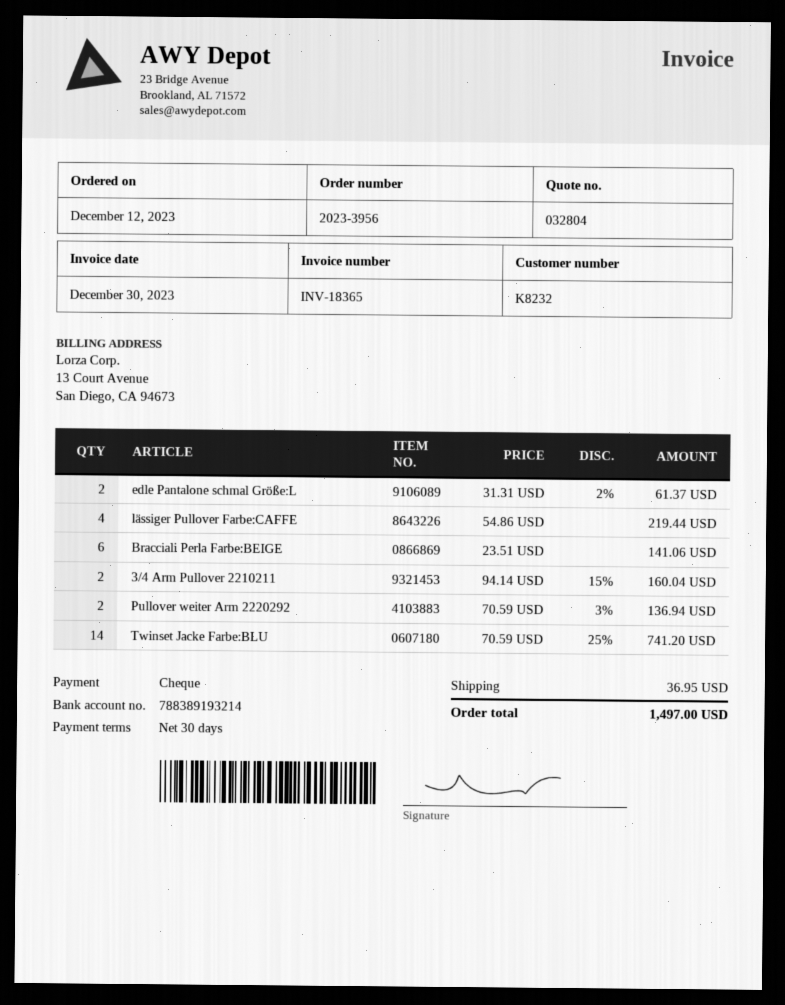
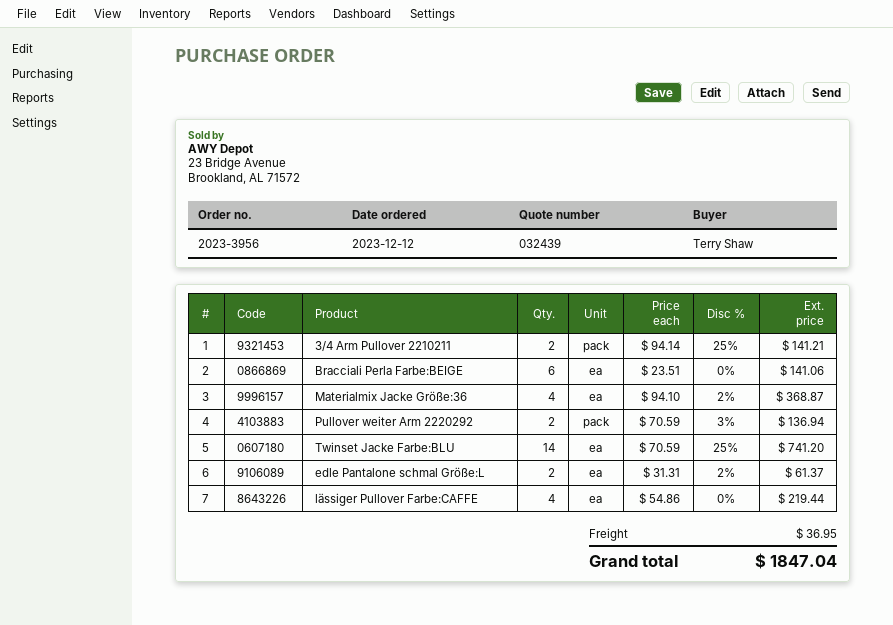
quote number: 032804 -> 032439
3/4 Arm Pullover 2210211: 2 x 94.14 - 15% = 160.04 -> 2 x 94.14 - 25% = 141.21
Materialmix Jacke Größe:36: none -> 4 x 94.10 - 2% = 368.87
total: 1497.00 -> 1847.04

